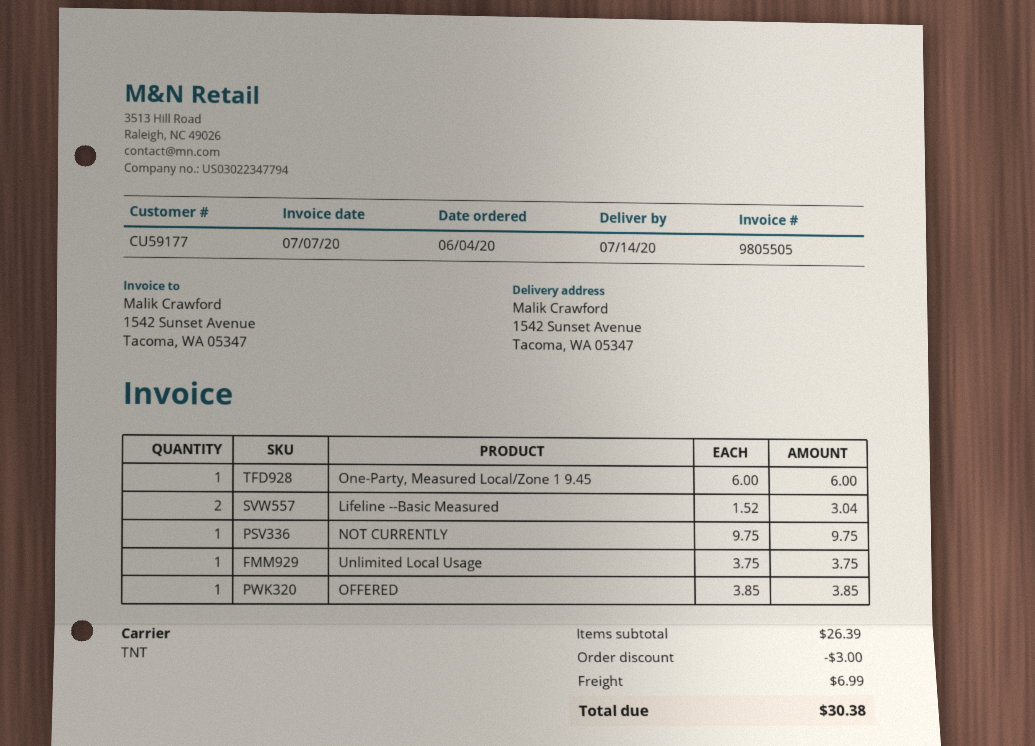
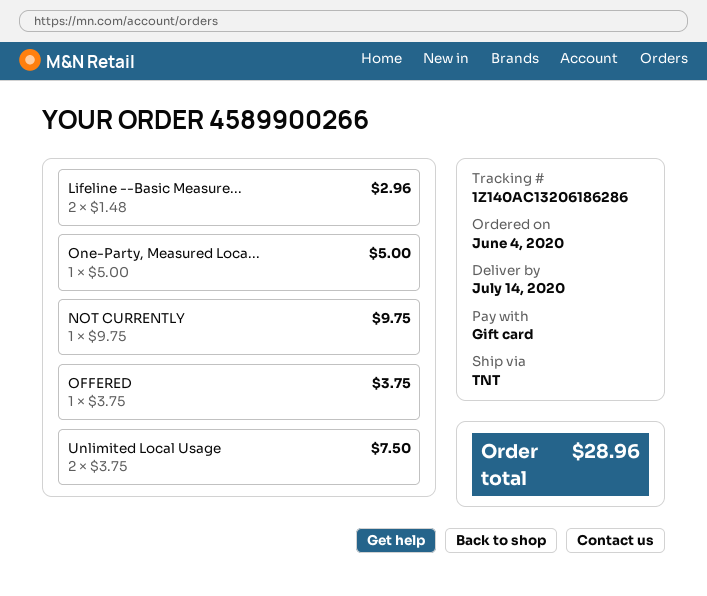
One-Party, Measured Local/Zone 1 9.45: 1 x 6.00 = 6.00 -> 1 x 5.00 = 5.00
Lifeline --Basic Measured: 2 x 1.52 = 3.04 -> 2 x 1.48 = 2.96
Unlimited Local Usage: 1 x 3.75 = 3.75 -> 2 x 3.75 = 7.50
OFFERED: 1 x 3.85 = 3.85 -> 1 x 3.75 = 3.75
discount: 3.00 -> none
shipping: 6.99 -> none
total: 30.38 -> 28.96

